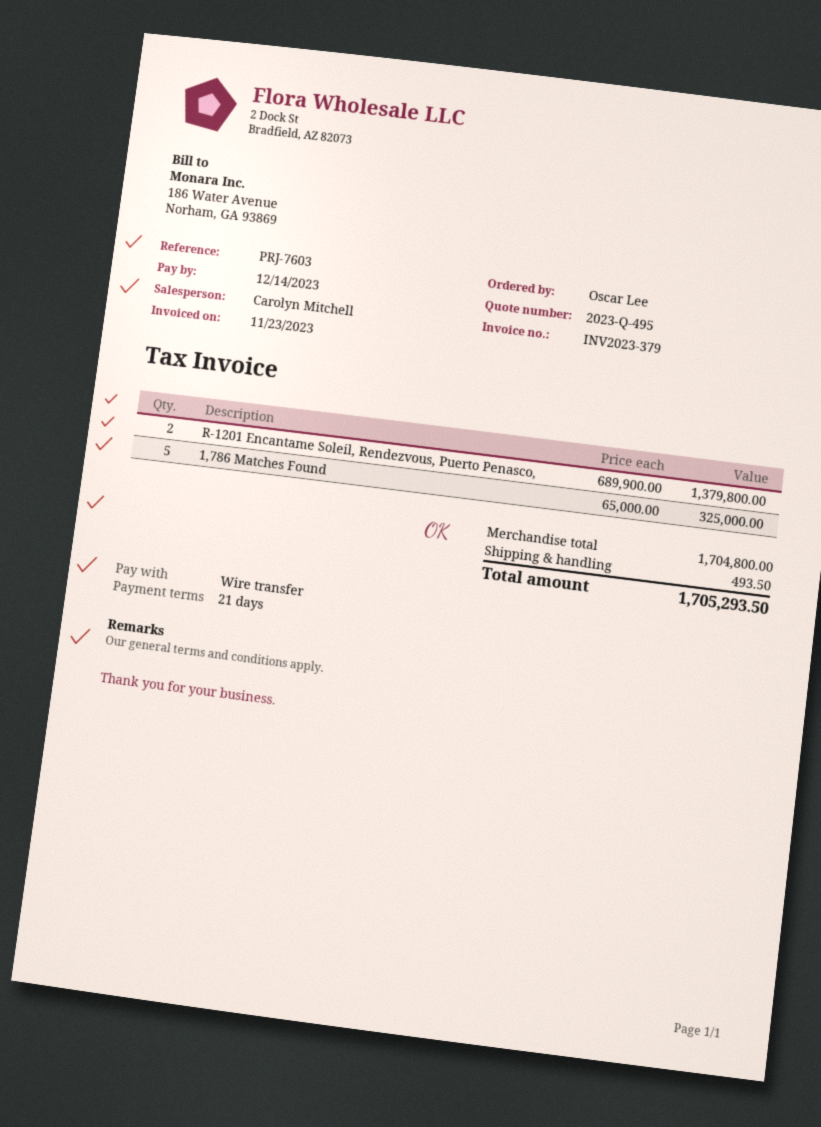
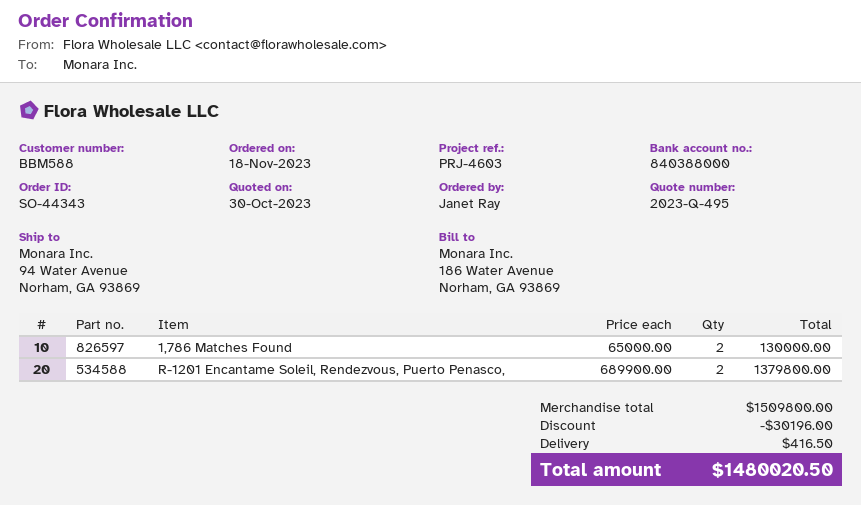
reference: PRJ-7603 -> PRJ-4603
ordered by: Oscar Lee -> Janet Ray
1,786 Matches Found: 5 x 65000.00 = 325000.00 -> 2 x 65000.00 = 130000.00
subtotal: 1704800.00 -> 1509800.00
discount: none -> 30196.00
shipping: 493.50 -> 416.50
total: 1705293.50 -> 1480020.50

